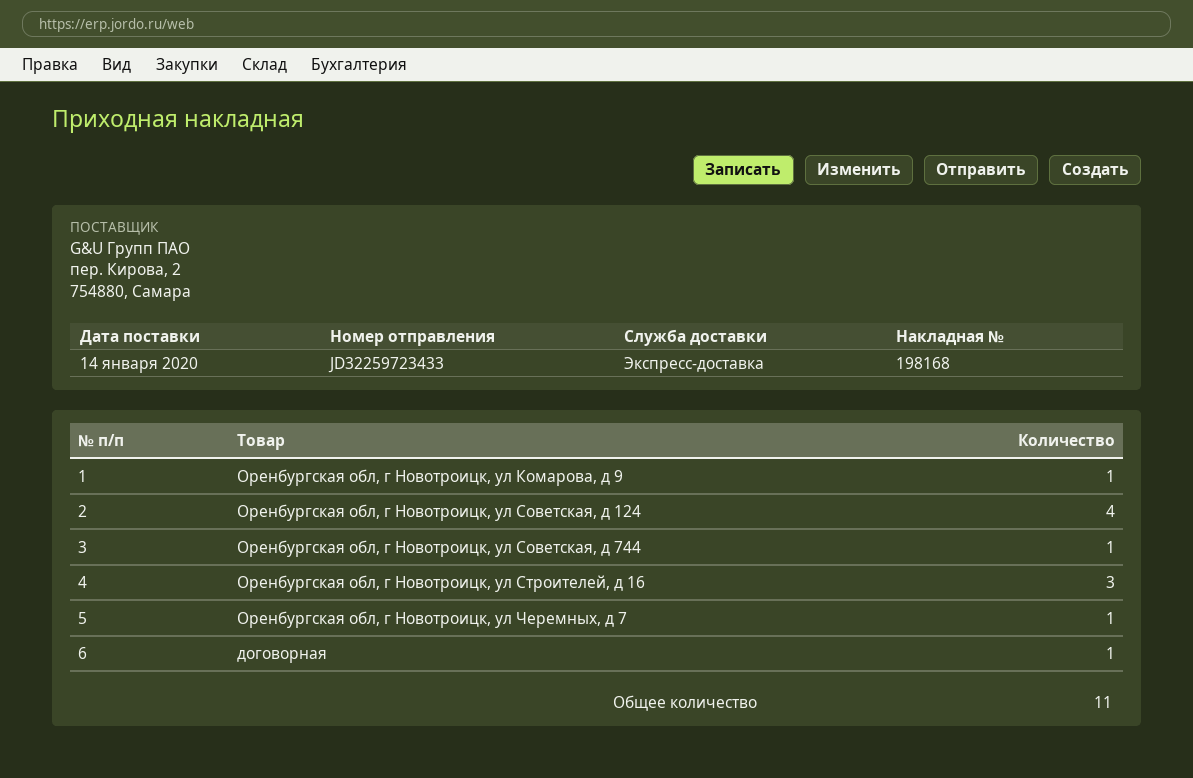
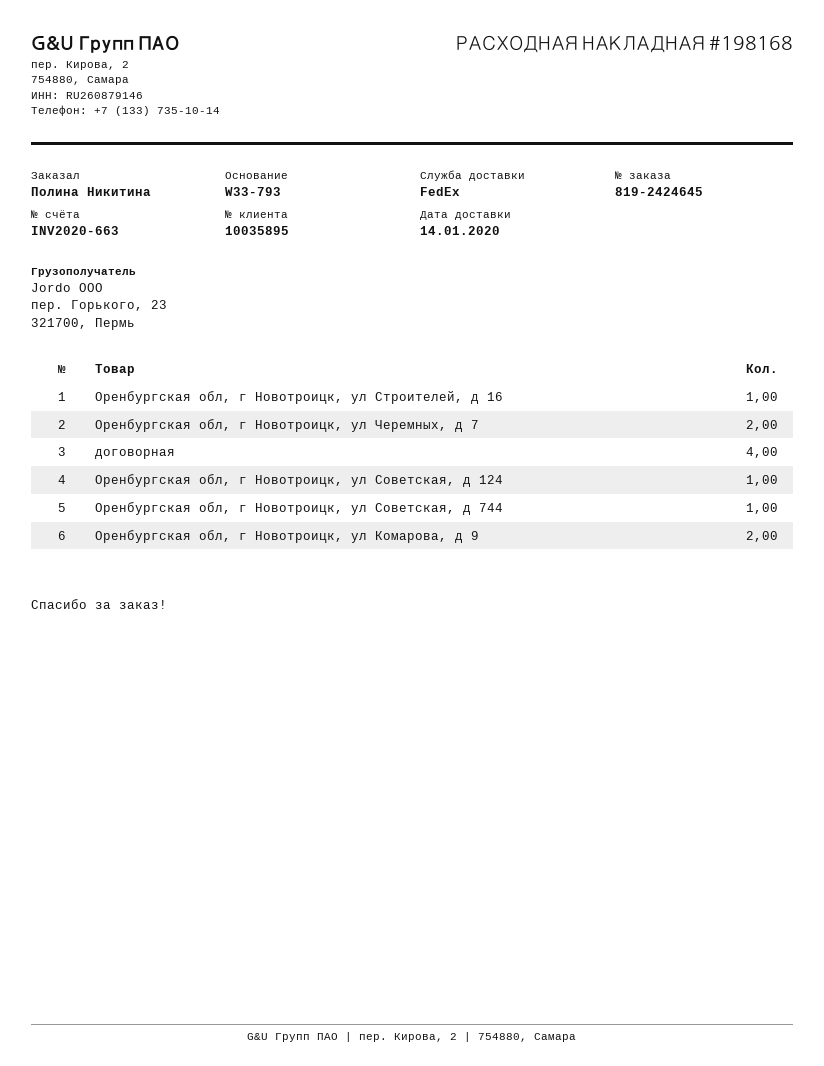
shipping method: express -> FedEx
Оренбургская обл, г Новотроицк, ул Комарова, д 9: 1 -> 2
Оренбургская обл, г Новотроицк, ул Советская, д 124: 4 -> 1
Оренбургская обл, г Новотроицк, ул Строителей, д 16: 3 -> 1
Оренбургская обл, г Новотроицк, ул Черемных, д 7: 1 -> 2
договорная: 1 -> 4

